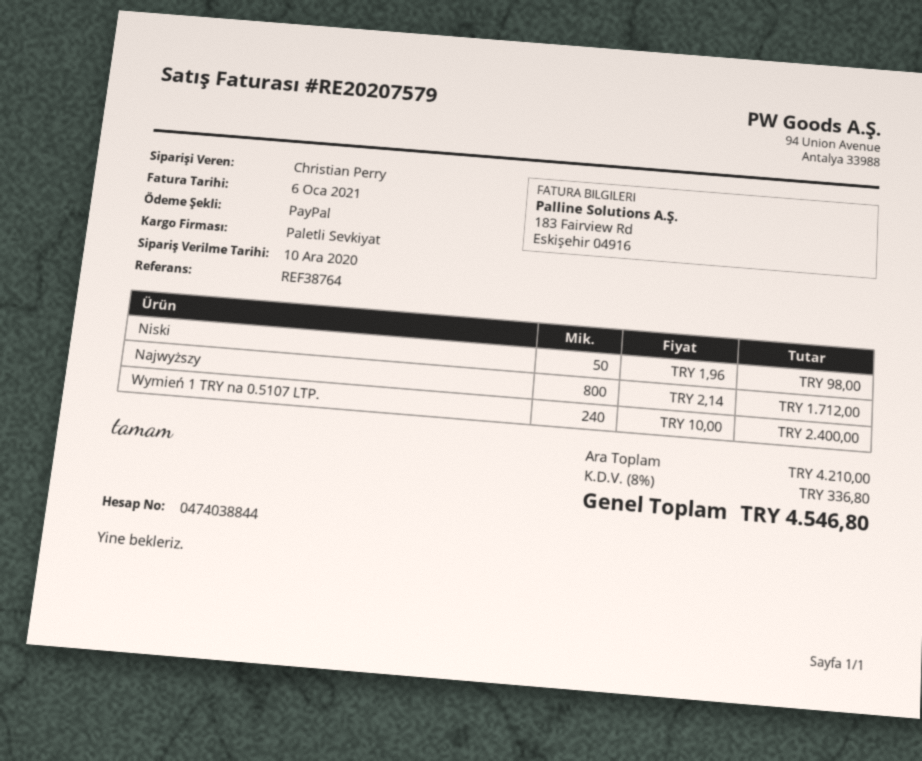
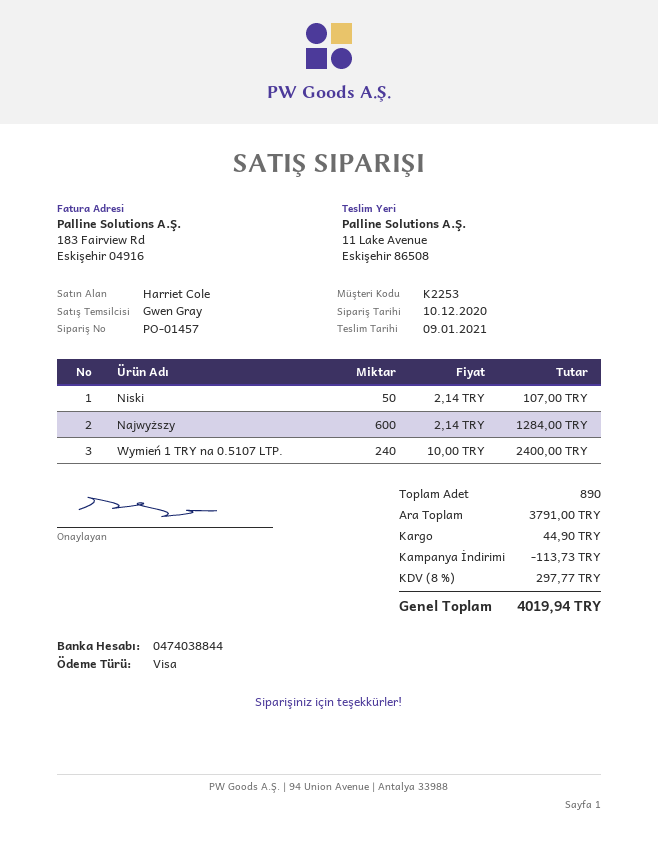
ordered by: Christian Perry -> Harriet Cole
payment method: PayPal -> Visa
Niski: 50 x 1.96 = 98.00 -> 50 x 2.14 = 107.00
Najwyższy: 800 x 2.14 = 1712.00 -> 600 x 2.14 = 1284.00
subtotal: 4210.00 -> 3791.00
discount: none -> 113.73
shipping: none -> 44.90
tax: 8% = 336.80 -> 8% = 297.77
total: 4546.80 -> 4019.94

